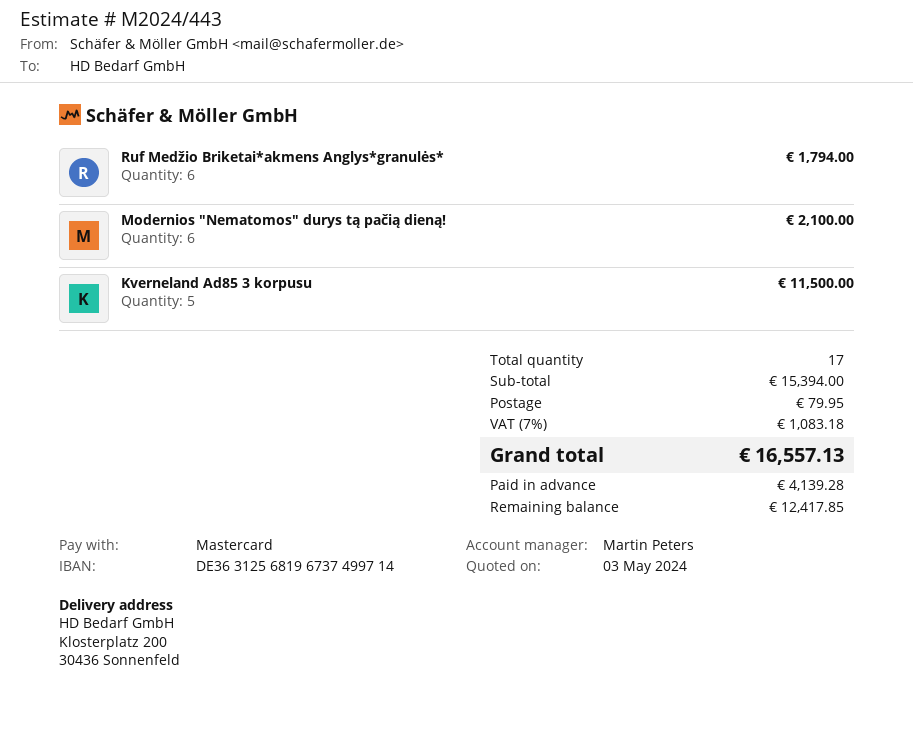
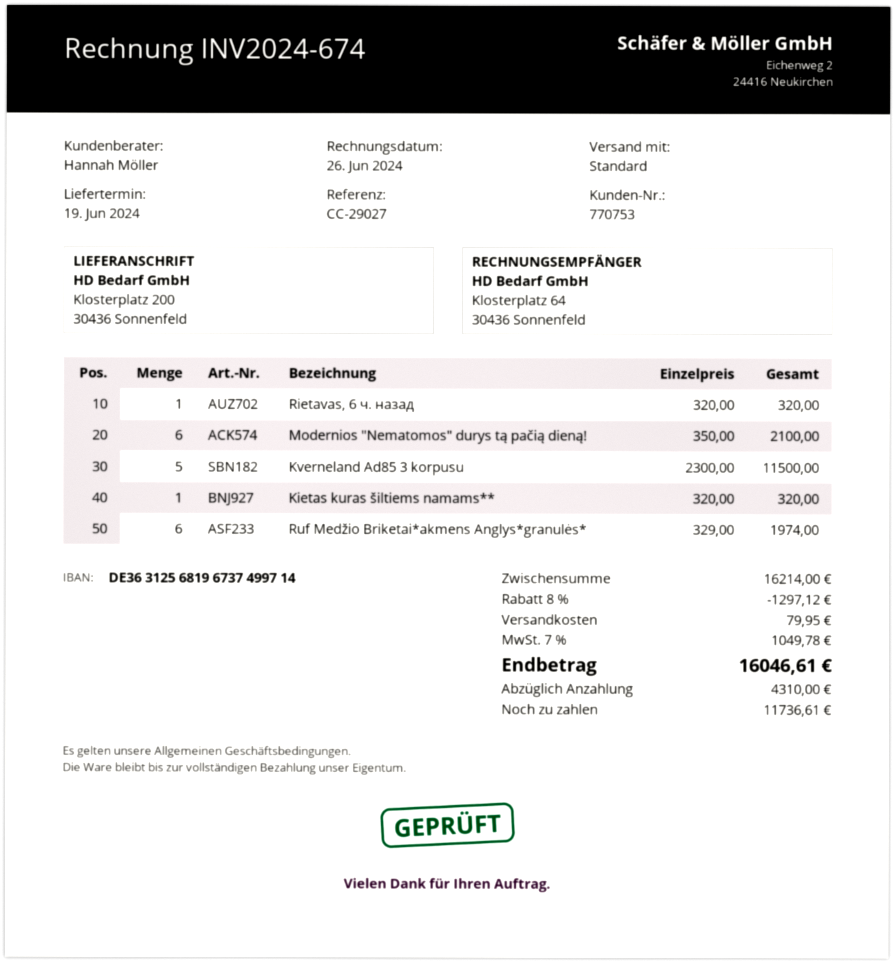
sales rep: Martin Peters -> Hannah Möller
Ruf Medžio Briketai*akmens Anglys*granulės*: 6 for 1794.00 -> 6 for 1974.00
Rietavas, 6 ч. назад: none -> 1 for 320.00
Kietas kuras šiltiems namams**: none -> 1 for 320.00
subtotal: 15394.00 -> 16214.00
discount: none -> 8% = 1297.12
tax: 7% = 1083.18 -> 7% = 1049.78
total: 16557.13 -> 16046.61
deposit: 4139.28 -> 4310.00
balance: 12417.85 -> 11736.61

